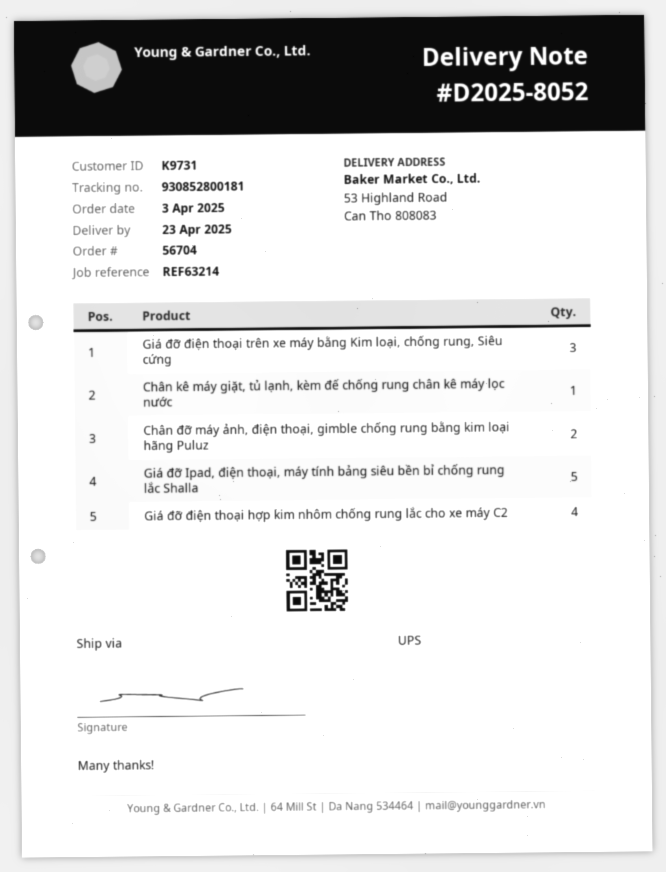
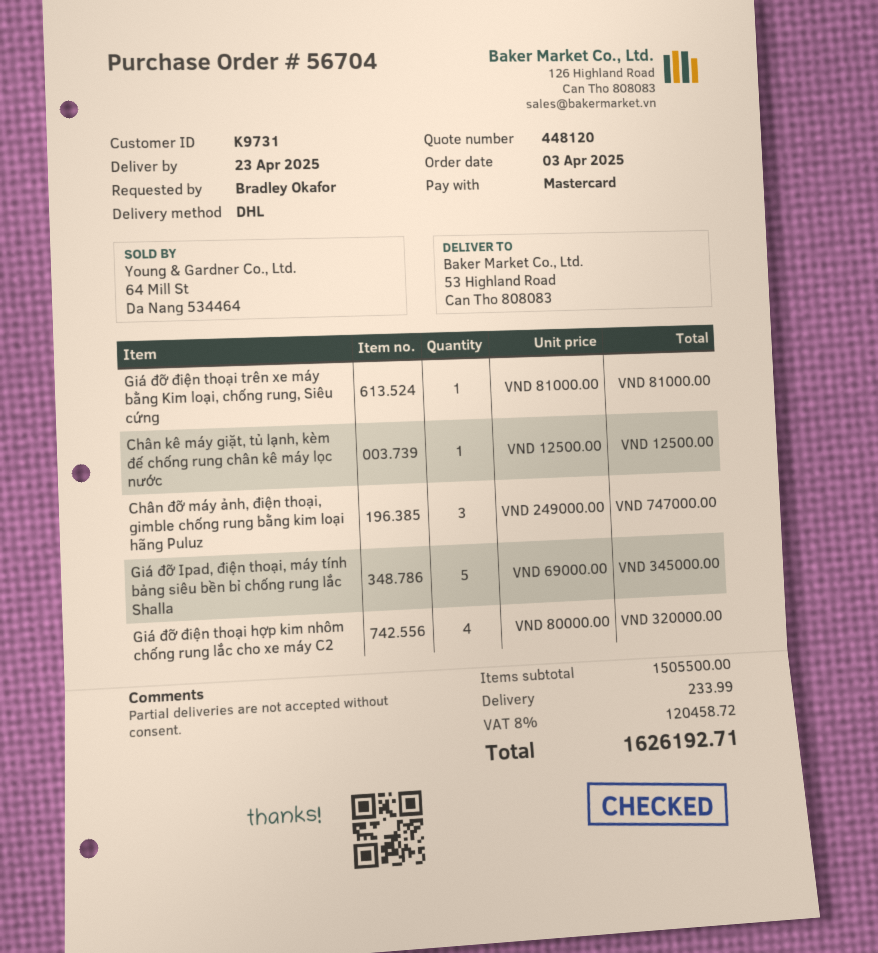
shipping method: UPS -> DHL
Giá đỡ điện thoại trên xe máy bằng Kim loại, chống rung, Siêu cứng: 3 -> 1
Chân đỡ máy ảnh, điện thoại, gimble chống rung bằng kim loại hãng Puluz: 2 -> 3

